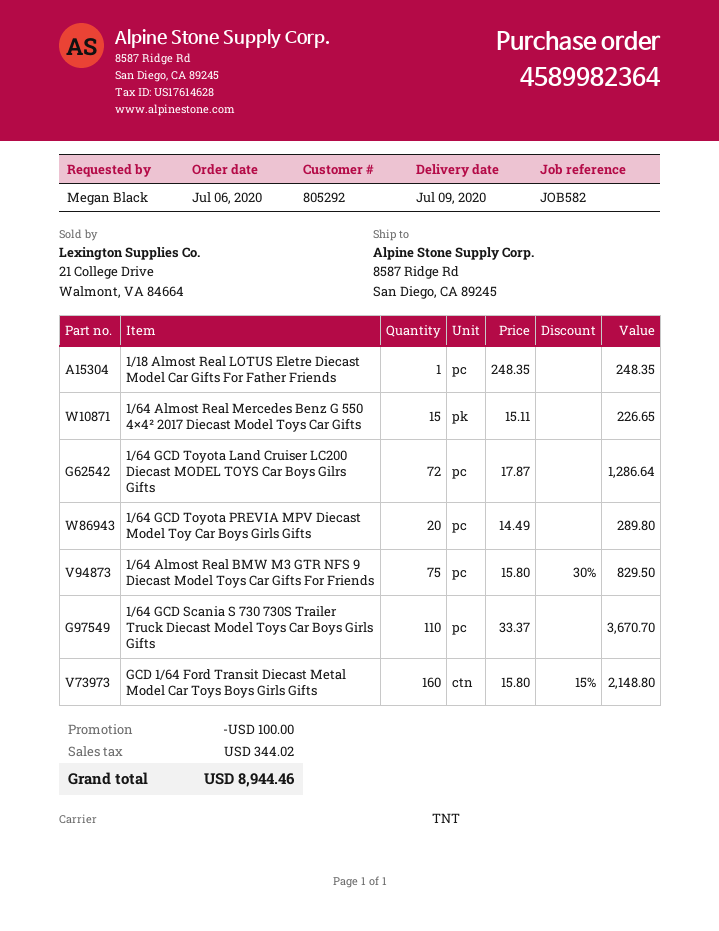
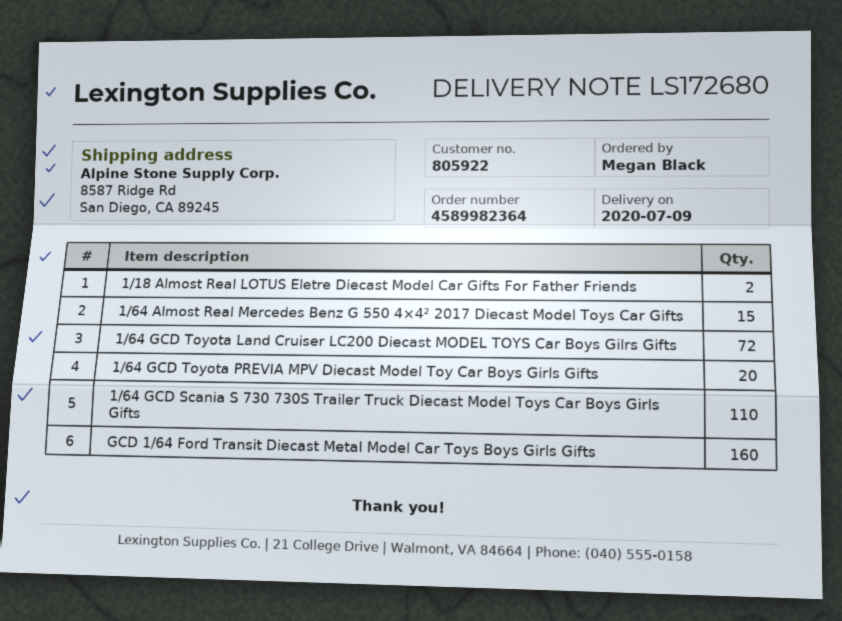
customer number: 805292 -> 805922
1/18 Almost Real LOTUS Eletre Diecast Model Car Gifts For Father Friends: 1 -> 2
1/64 Almost Real BMW M3 GTR NFS 9 Diecast Model Toys Car Gifts For Friends: 75 -> none

